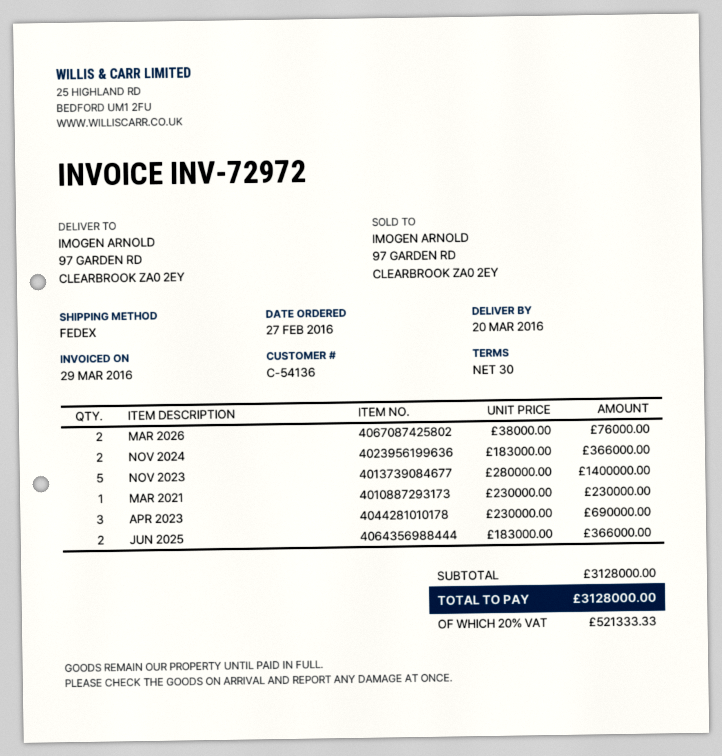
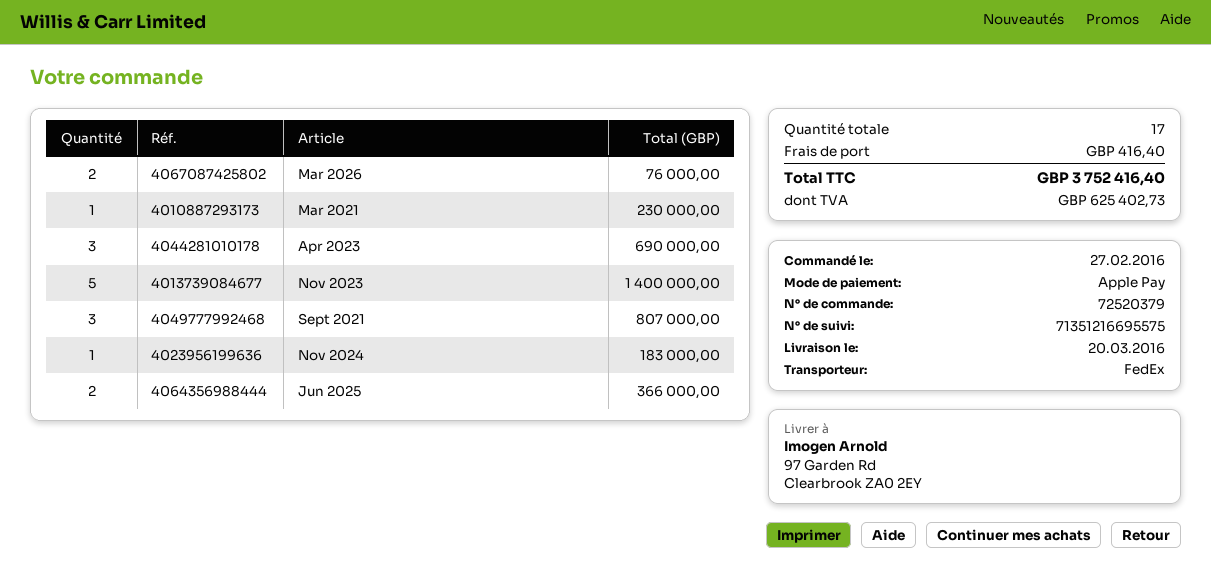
NOV 2024: 2 for 366000.00 -> 1 for 183000.00
Sept 2021: none -> 3 for 807000.00
shipping: none -> 416.40
tax: 521333.33 -> 625402.73
total: 3128000.00 -> 3752416.40

